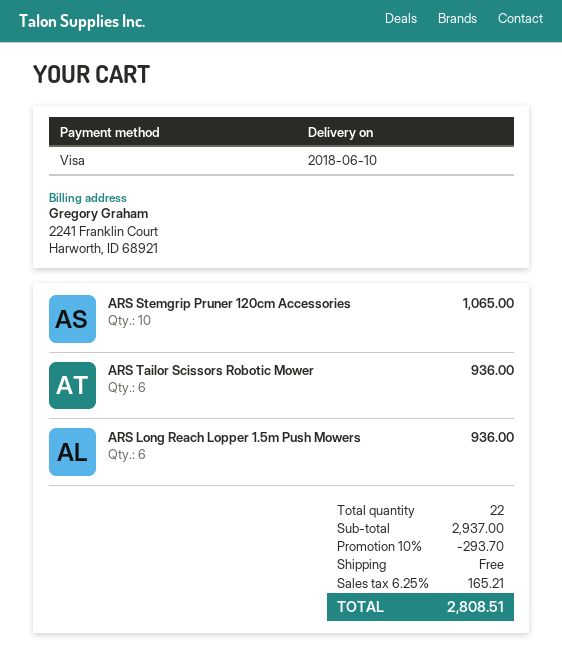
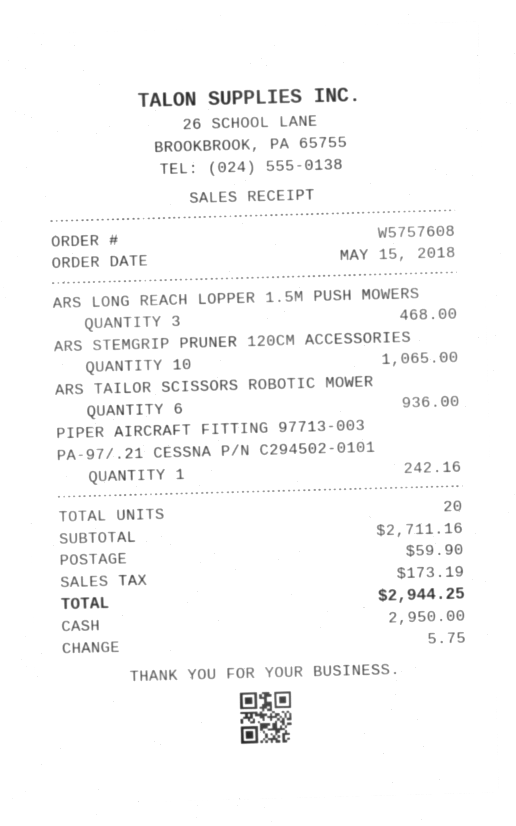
payment method: Visa -> cash
ARS Long Reach Lopper 1.5m Push Mowers: 6 for 936.00 -> 3 for 468.00
PIPER AIRCRAFT FITTING 97713-003 PA-97/.21 CESSNA P/N C294502-0101: none -> 1 for 242.16
total quantity: 22 -> 20
subtotal: 2937.00 -> 2711.16
discount: 10% = 293.70 -> none
shipping: 0.00 -> 59.90
tax: 165.21 -> 173.19
total: 2808.51 -> 2944.25

